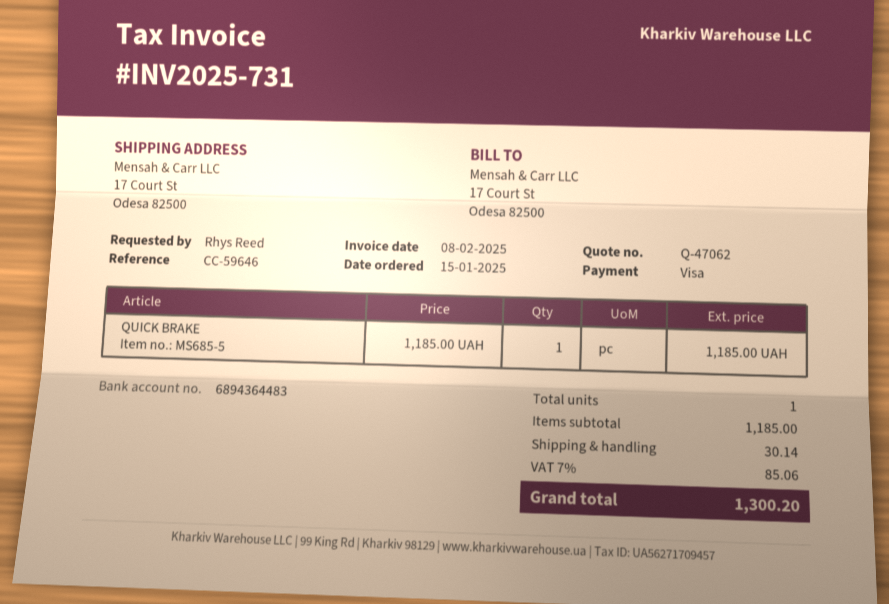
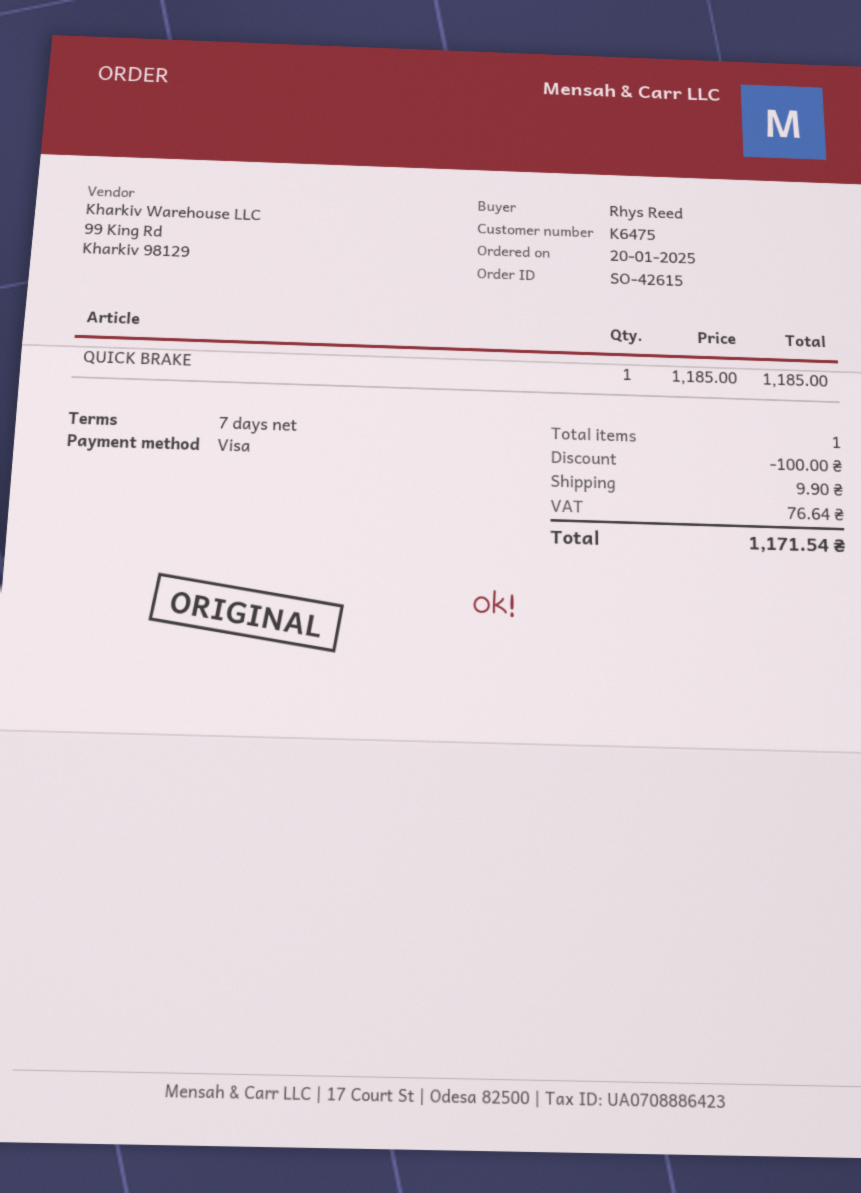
order date: 2025-01-15 -> 2025-01-20
discount: none -> 100.00
shipping: 30.14 -> 9.90
tax: 85.06 -> 76.64
total: 1300.20 -> 1171.54

